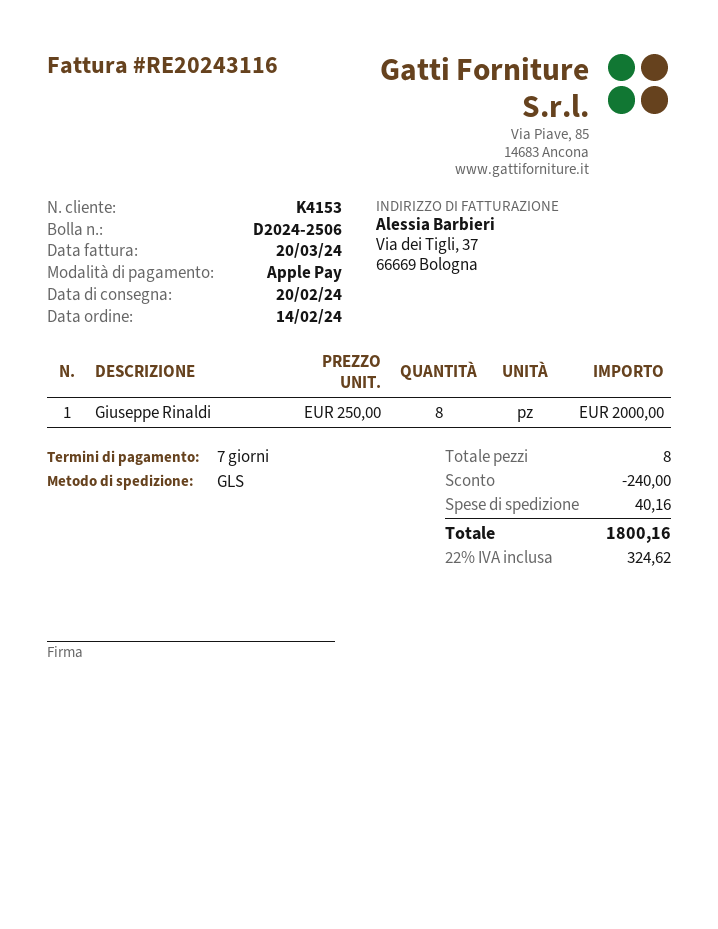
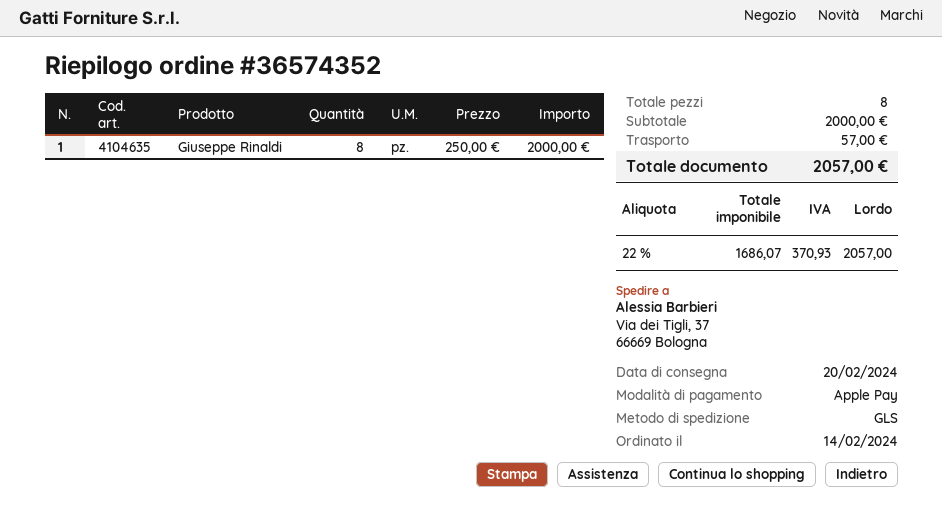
discount: 240.00 -> none
shipping: 40.16 -> 57.00
tax: 22% = 324.62 -> 22% = 370.93
total: 1800.16 -> 2057.00

